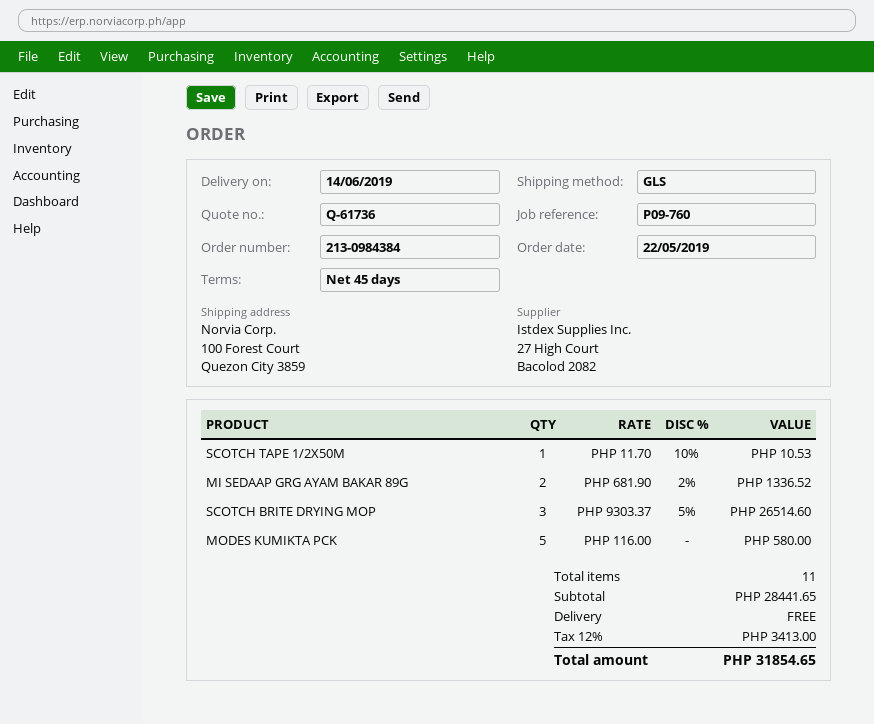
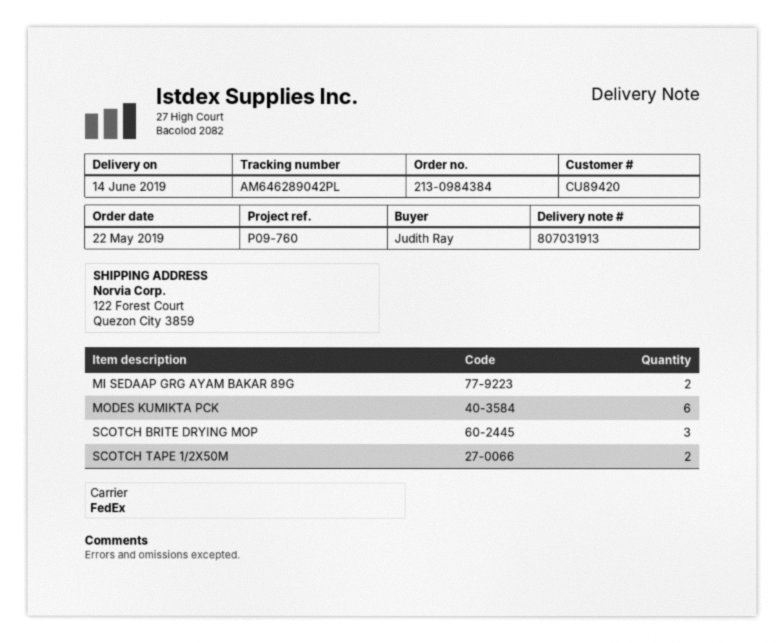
shipping method: GLS -> FedEx
ship to: 100 Forest Court, Quezon City 3859 -> 122 Forest Court, Quezon City 3859
SCOTCH TAPE 1/2X50M: 1 -> 2
MODES KUMIKTA PCK: 5 -> 6

